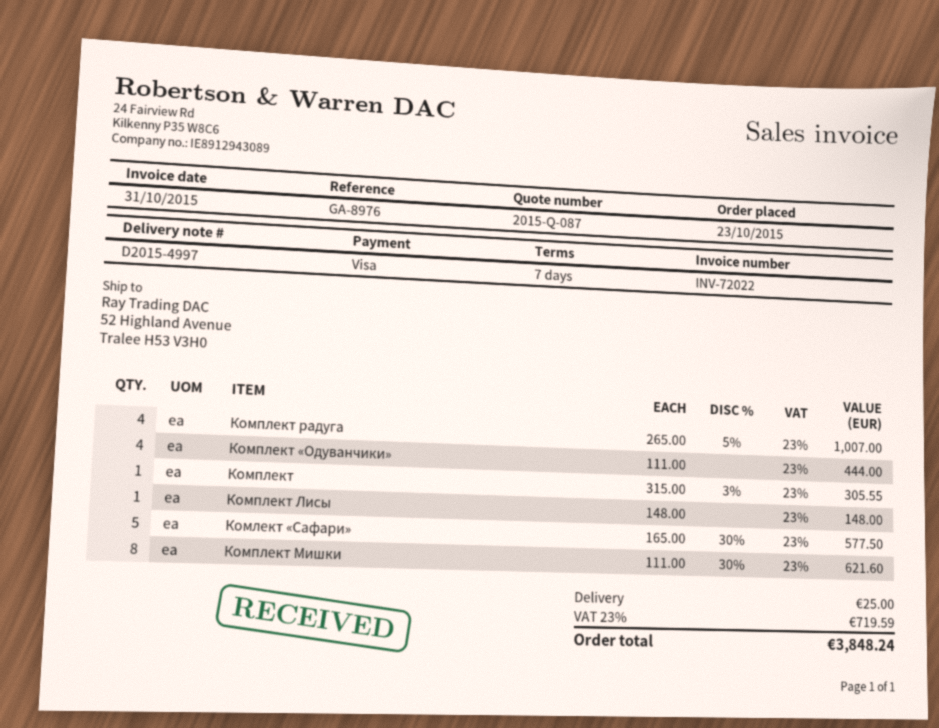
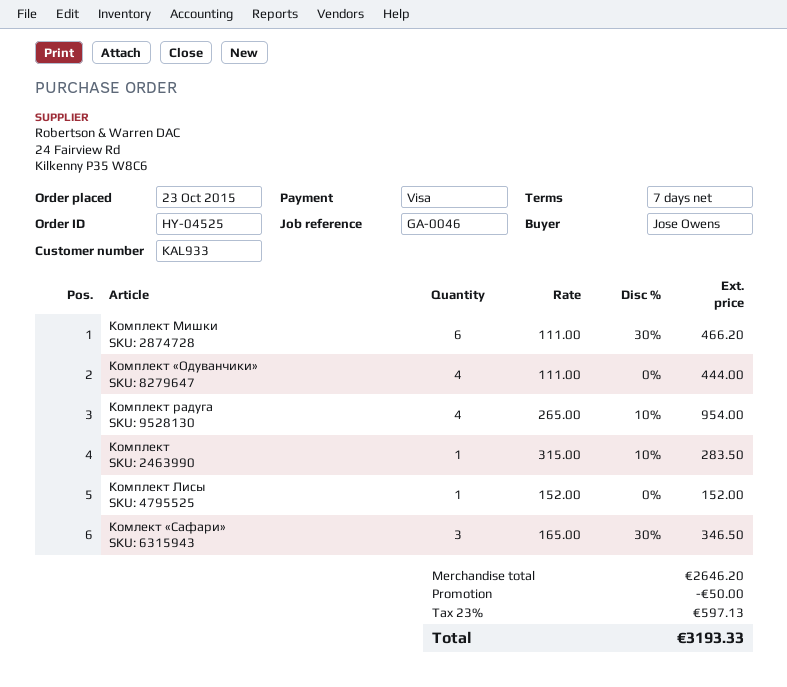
reference: GA-8976 -> GA-0046
Комплект радуга: 4 x 265.00 - 5% = 1007.00 -> 4 x 265.00 - 10% = 954.00
Комплект: 1 x 315.00 - 3% = 305.55 -> 1 x 315.00 - 10% = 283.50
Комплект Лисы: 1 x 148.00 = 148.00 -> 1 x 152.00 = 152.00
Комлект «Сафари»: 5 x 165.00 - 30% = 577.50 -> 3 x 165.00 - 30% = 346.50
Комплект Мишки: 8 x 111.00 - 30% = 621.60 -> 6 x 111.00 - 30% = 466.20
discount: none -> 50.00
shipping: 25.00 -> none
tax: 23% = 719.59 -> 23% = 597.13
total: 3848.24 -> 3193.33

